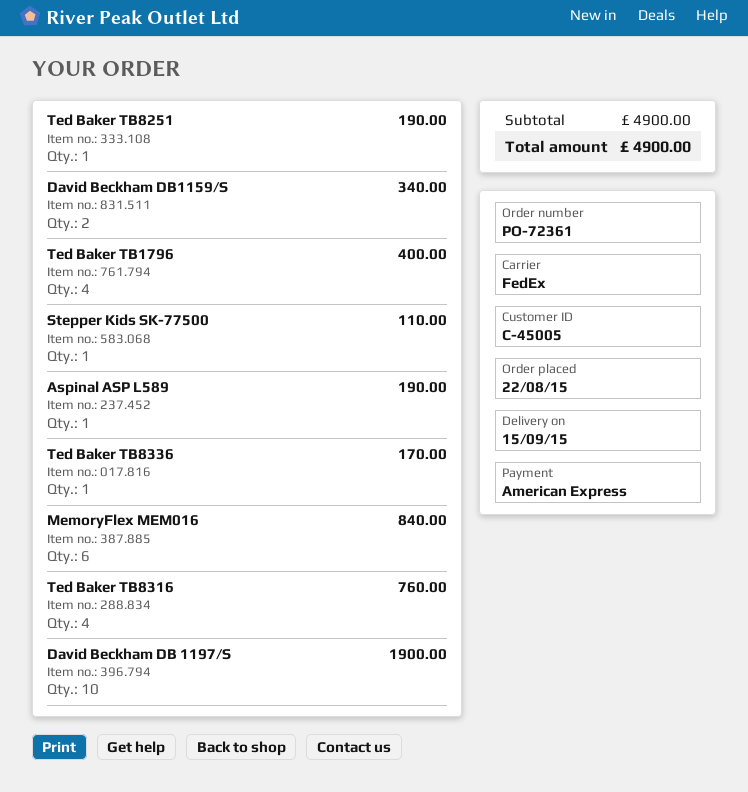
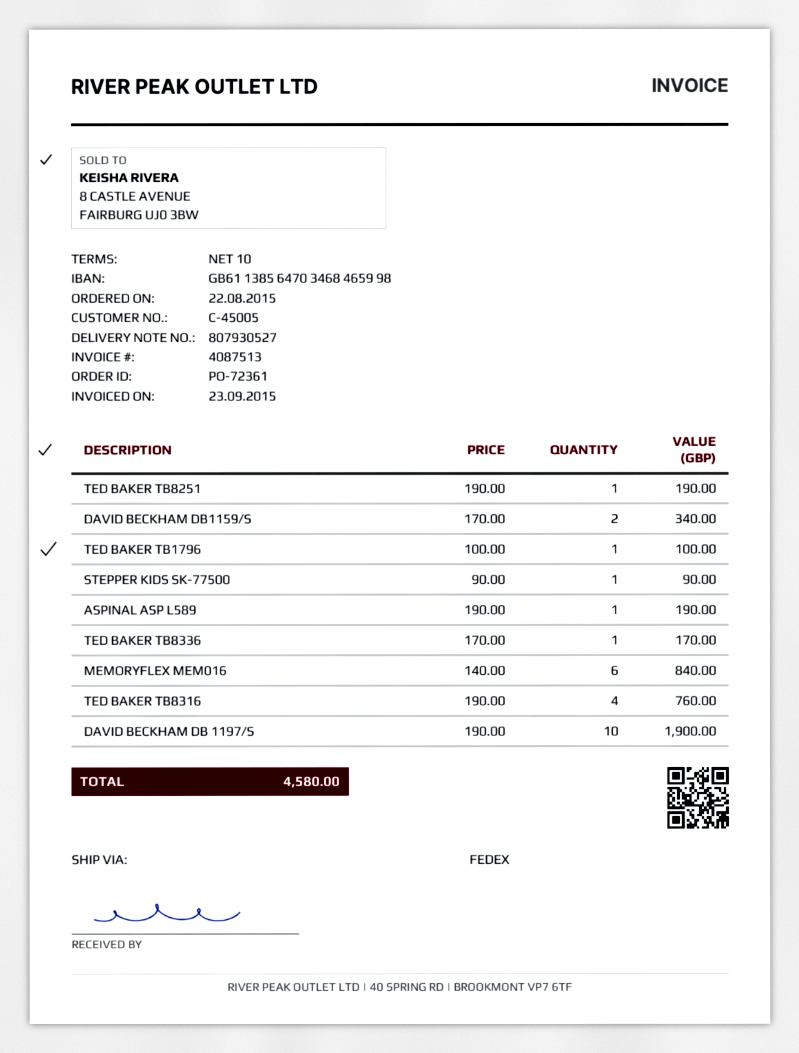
Ted Baker TB1796: 4 for 400.00 -> 1 for 100.00
Stepper Kids SK-77500: 1 for 110.00 -> 1 for 90.00
total: 4900.00 -> 4580.00

